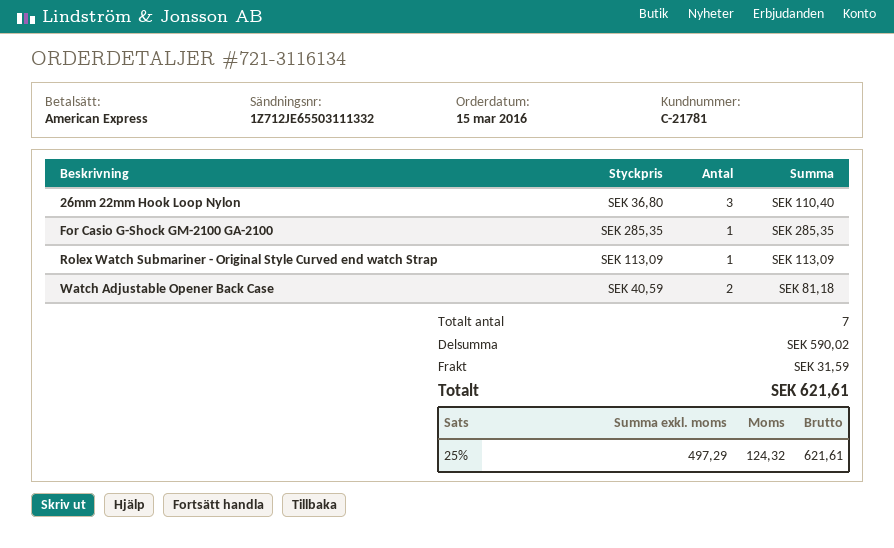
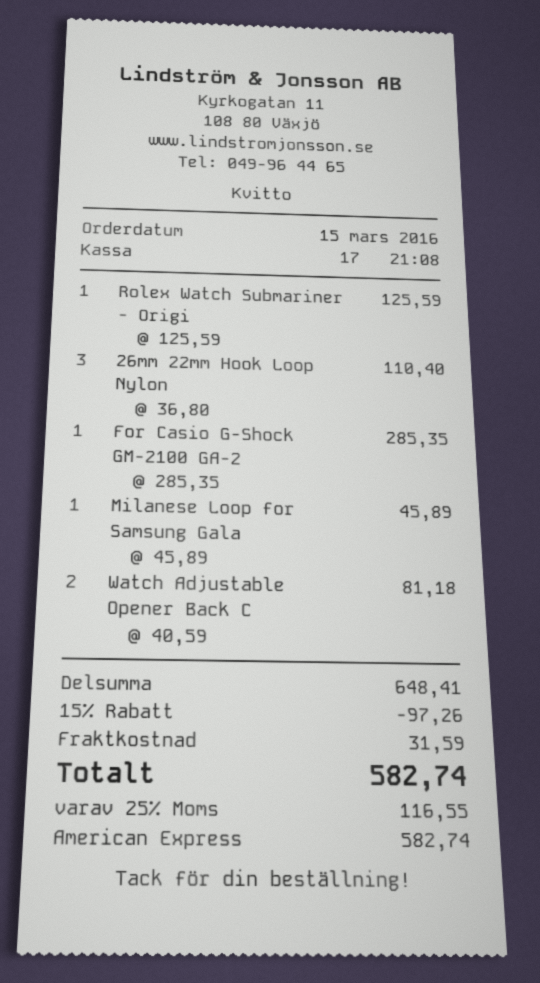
Rolex Watch Submariner - Original Style Curved end watch Strap: 1 x 113.09 = 113.09 -> 1 x 125.59 = 125.59
Milanese Loop for Samsung Gala: none -> 1 x 45.89 = 45.89
subtotal: 590.02 -> 648.41
discount: none -> 15% = 97.26
tax: 25% = 124.32 -> 25% = 116.55
total: 621.61 -> 582.74

